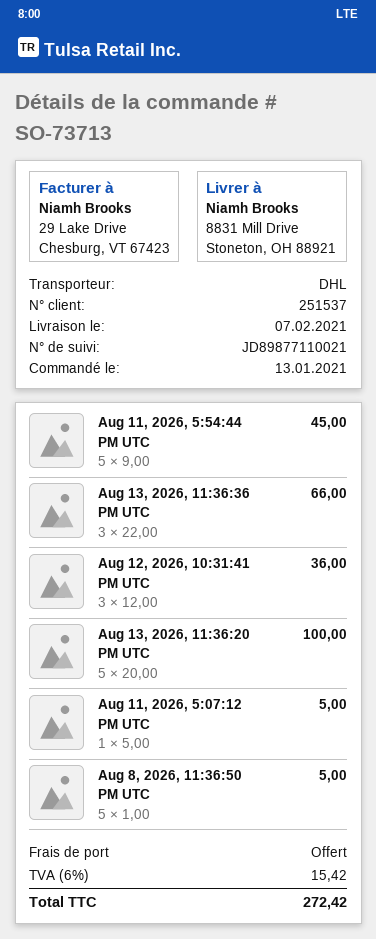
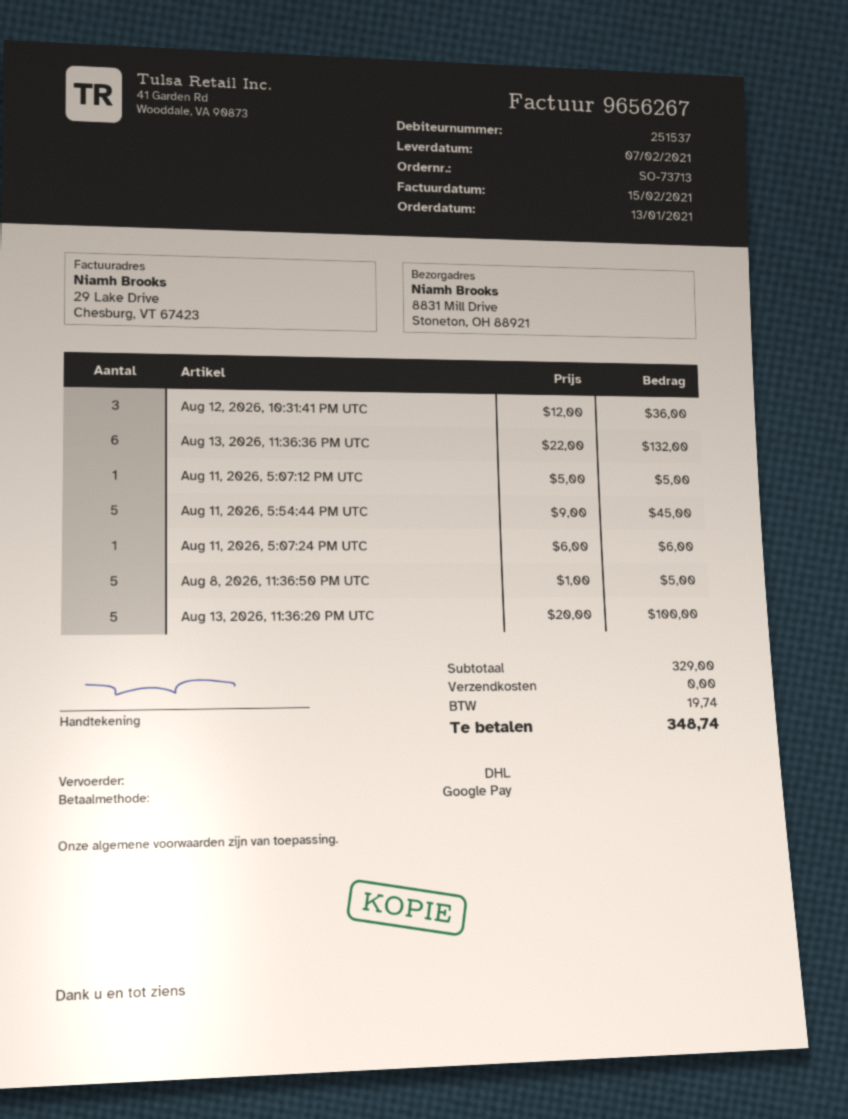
Aug 13, 2026, 11:36:36 PM UTC: 3 x 22.00 = 66.00 -> 6 x 22.00 = 132.00
Aug 11, 2026, 5:07:24 PM UTC: none -> 1 x 6.00 = 6.00
tax: 15.42 -> 19.74
total: 272.42 -> 348.74

